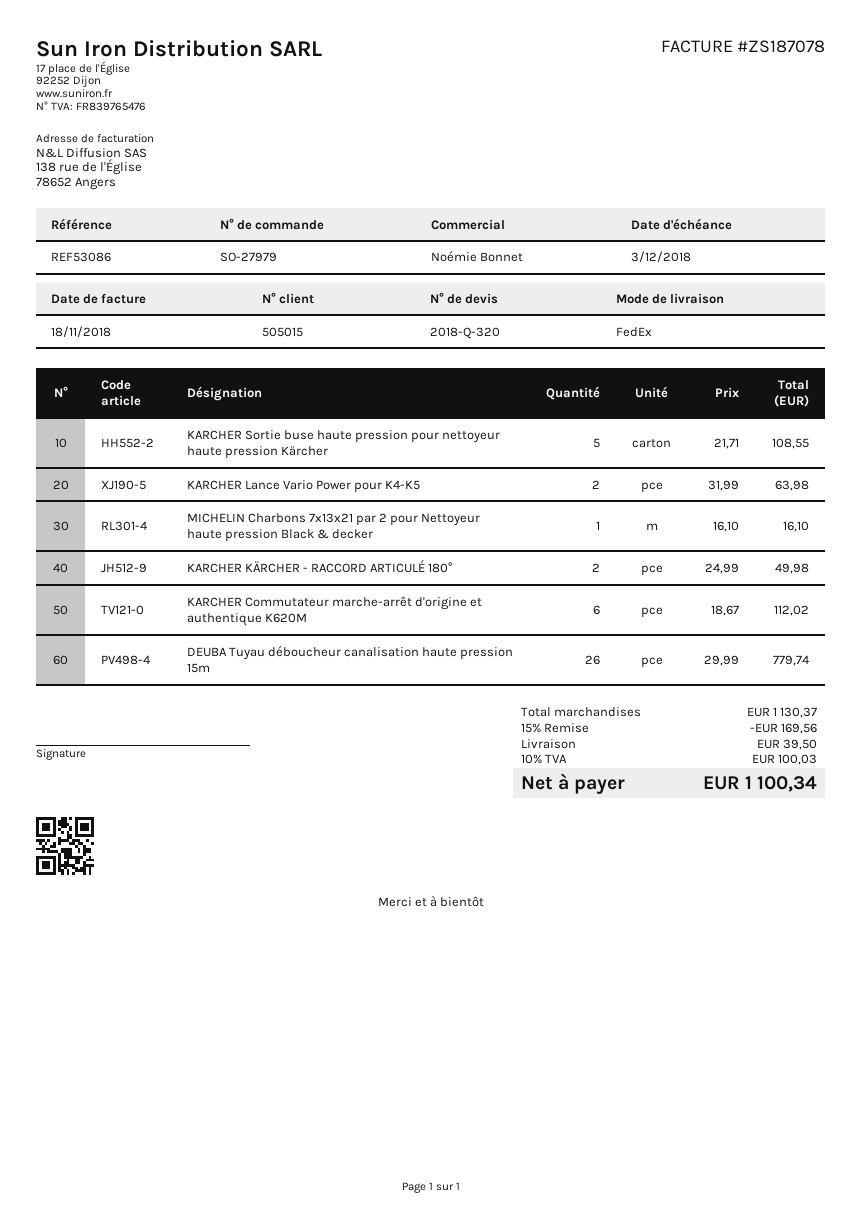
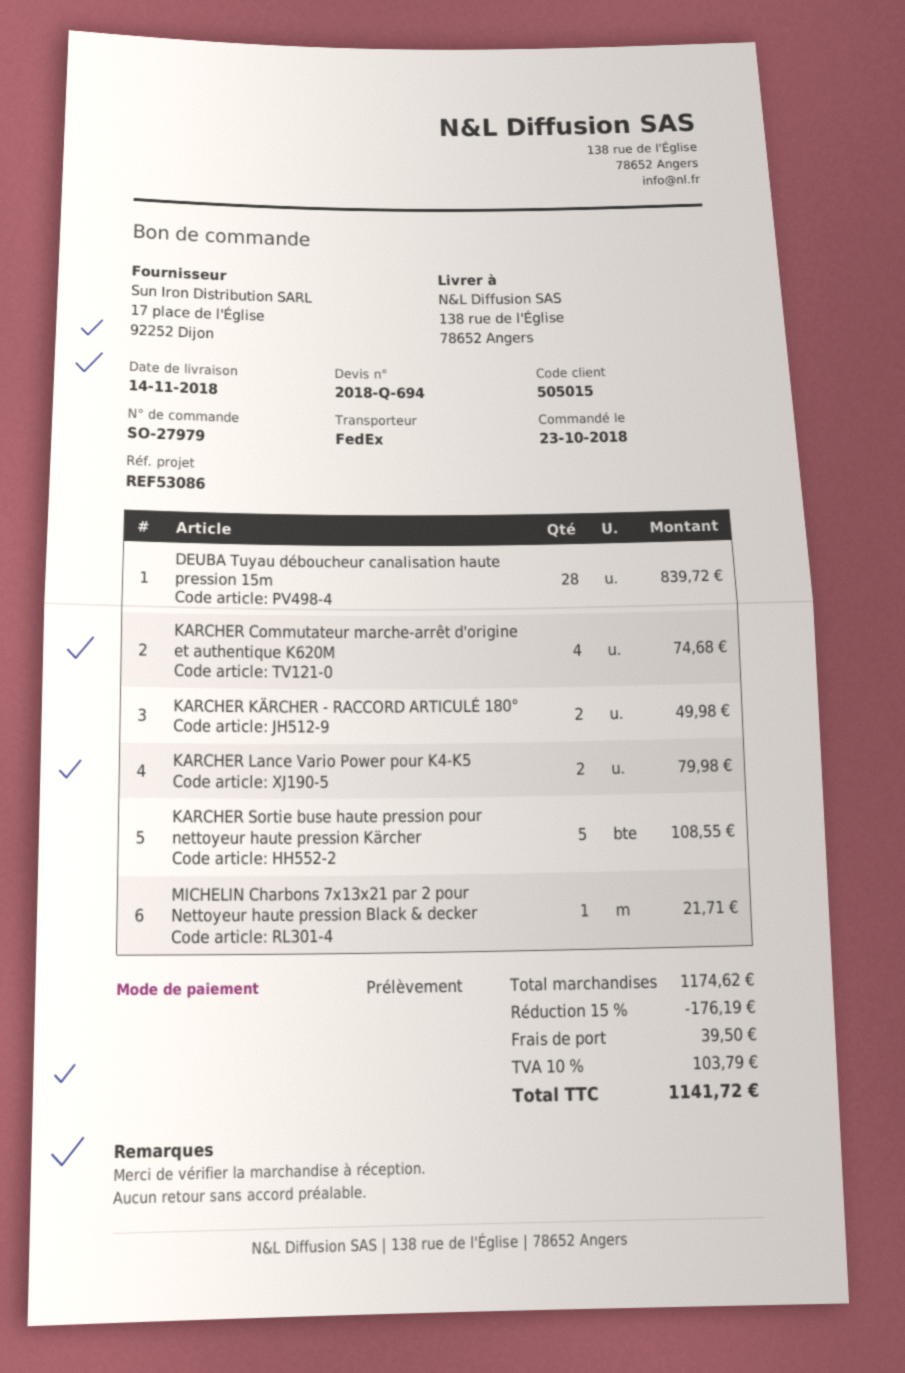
quote number: 2018-Q-320 -> 2018-Q-694
KARCHER Lance Vario Power pour K4-K5: 2 for 63.98 -> 2 for 79.98
MICHELIN Charbons 7x13x21 par 2 pour Nettoyeur haute pression Black & decker: 1 for 16.10 -> 1 for 21.71
KARCHER Commutateur marche-arrêt d'origine et authentique K620M: 6 for 112.02 -> 4 for 74.68
DEUBA Tuyau déboucheur canalisation haute pression 15m: 26 for 779.74 -> 28 for 839.72
subtotal: 1130.37 -> 1174.62
discount: 15% = 169.56 -> 15% = 176.19
tax: 10% = 100.03 -> 10% = 103.79
total: 1100.34 -> 1141.72

